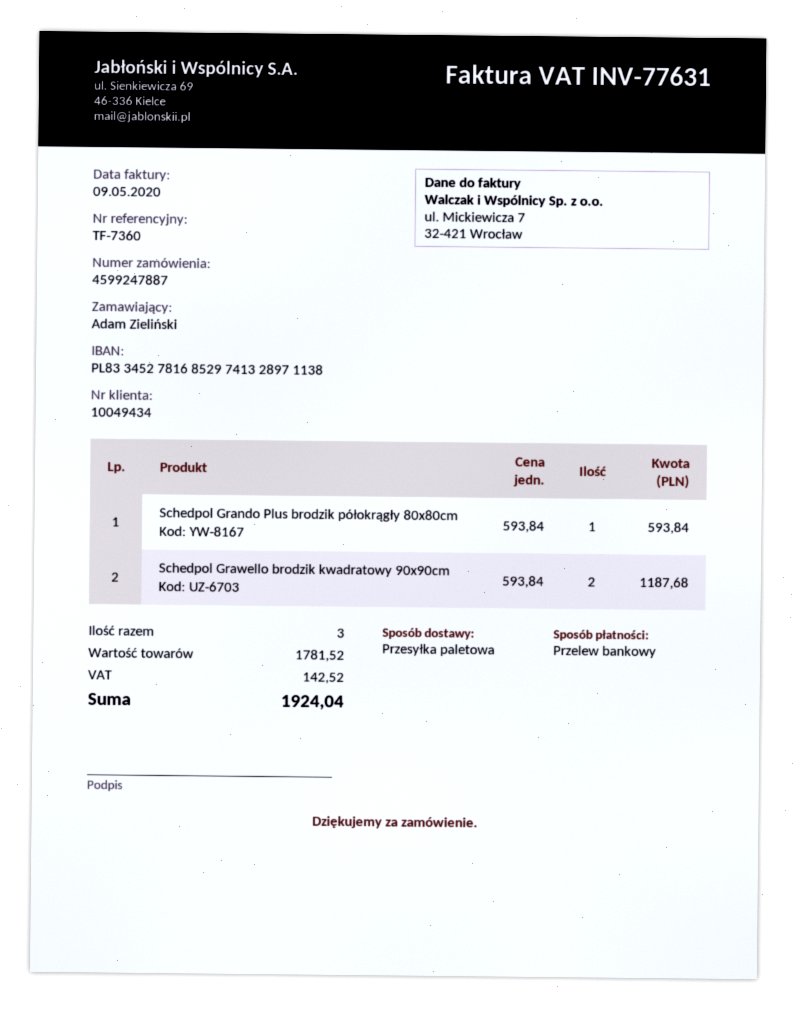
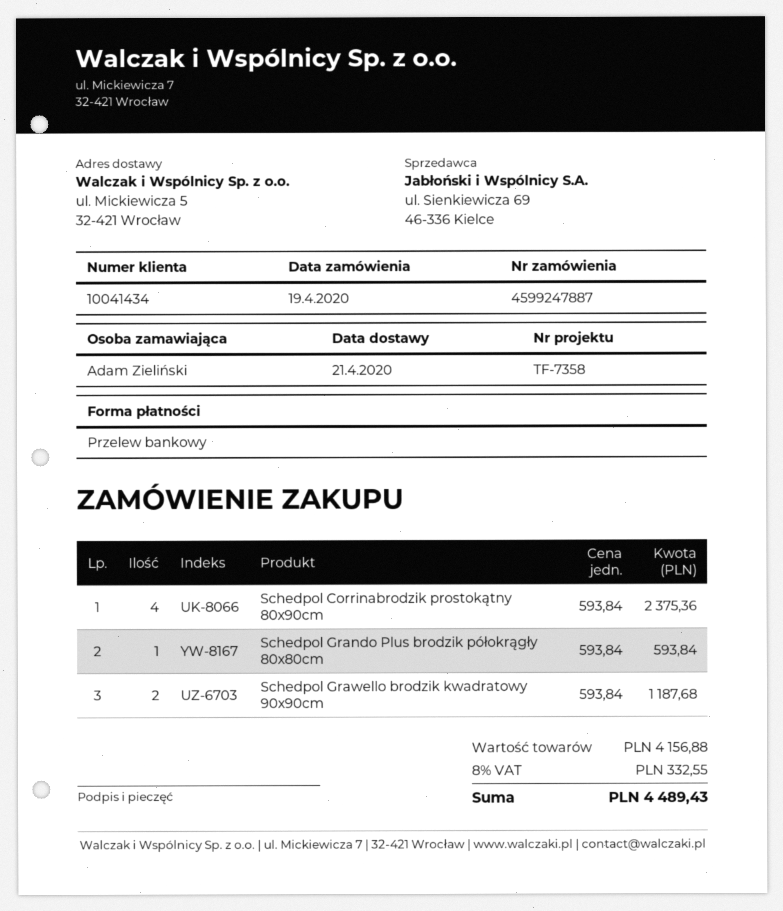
customer number: 10049434 -> 10041434
reference: TF-7360 -> TF-7358
Schedpol Corrinabrodzik prostokątny 80x90cm: none -> 4 x 593.84 = 2375.36
subtotal: 1781.52 -> 4156.88
tax: 142.52 -> 332.55
total: 1924.04 -> 4489.43

